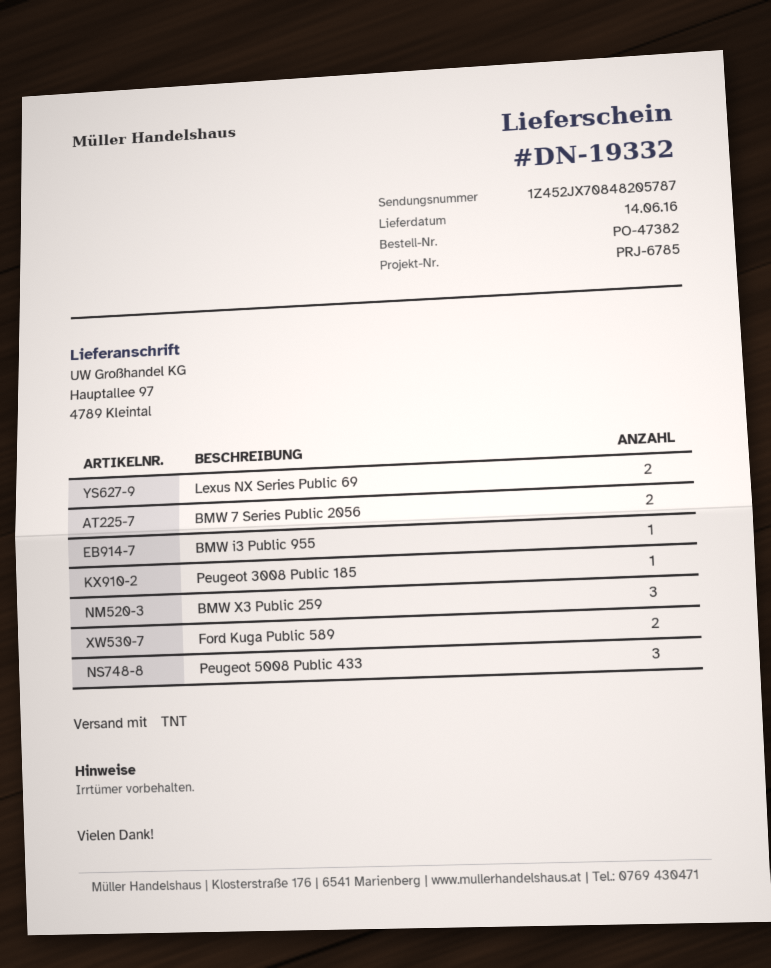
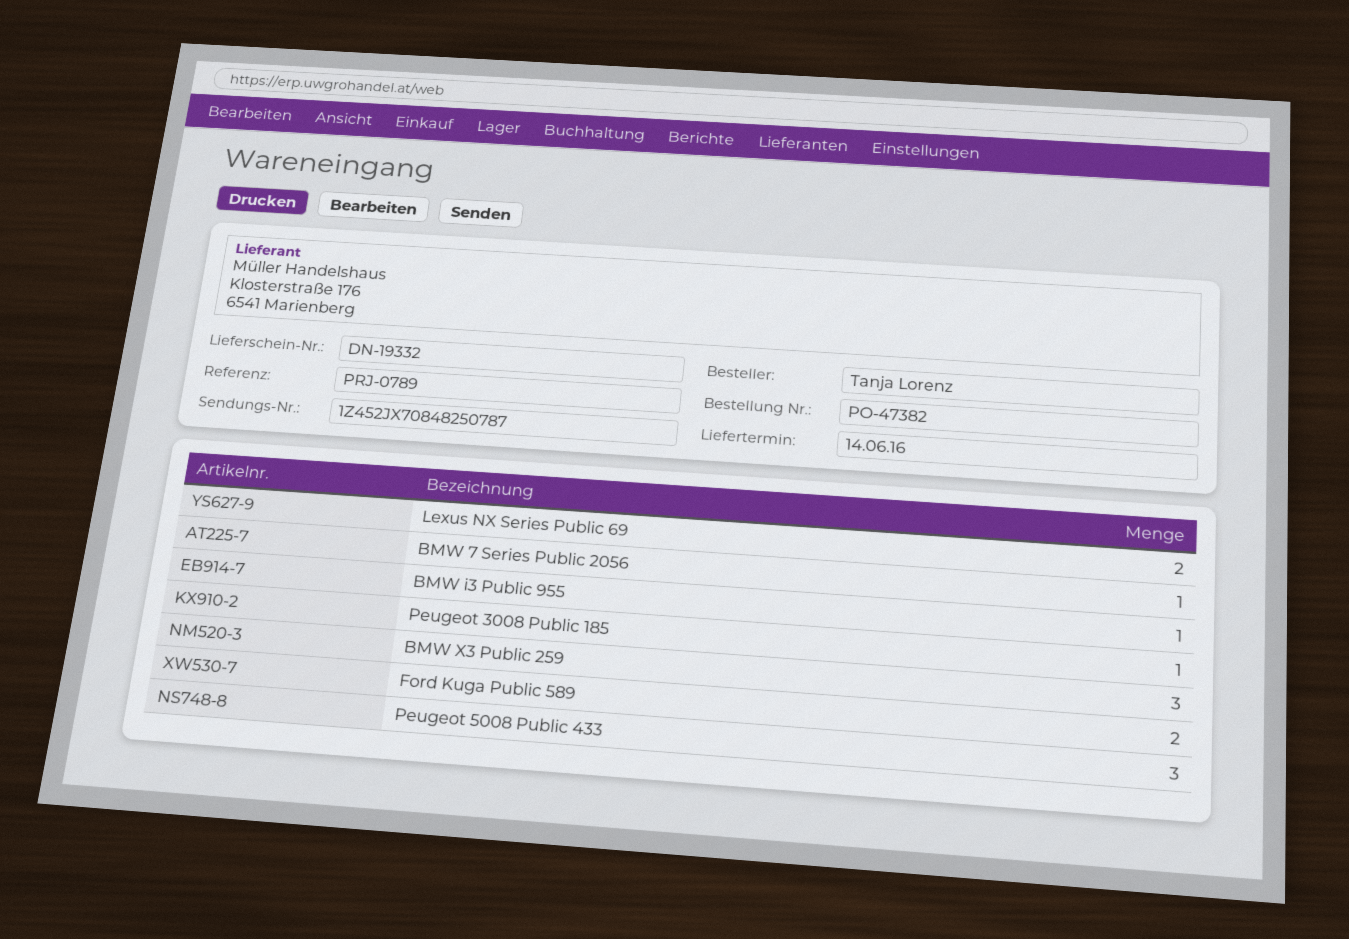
reference: PRJ-6785 -> PRJ-0789
tracking number: 1Z452JX70848205787 -> 1Z452JX70848250787
BMW 7 Series Public 2056: 2 -> 1

